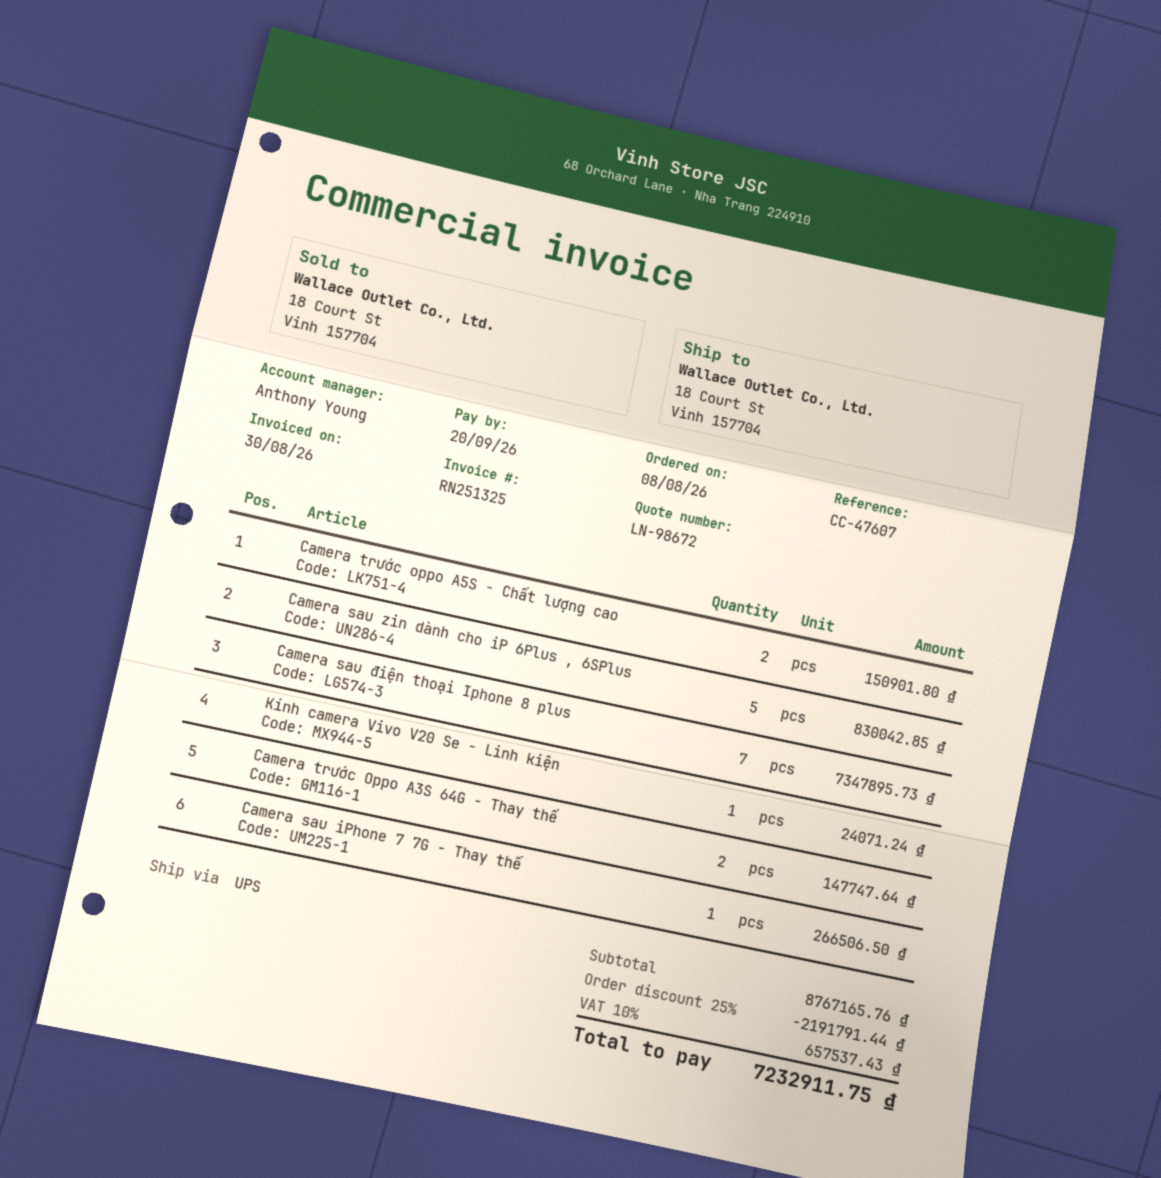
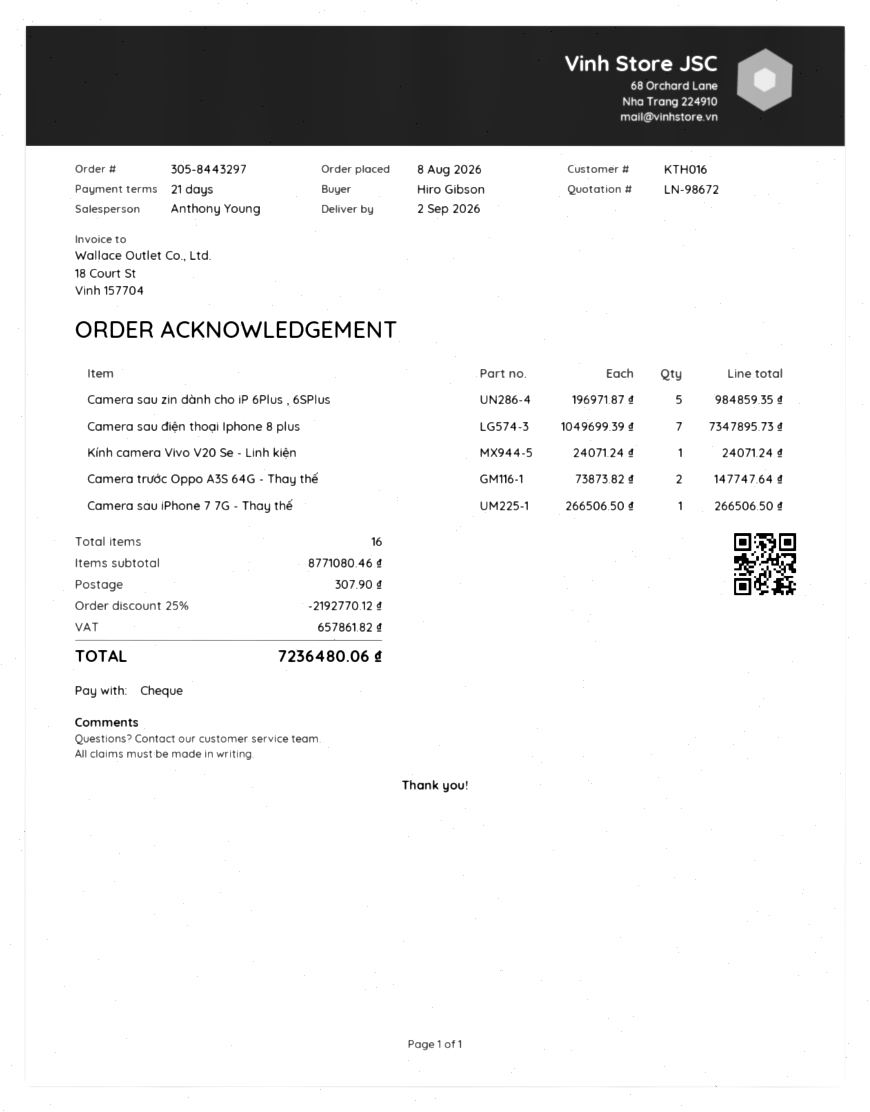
Camera trước oppo A5S - Chất lượng cao: 2 for 150901.80 -> none
Camera sau zin dành cho iP 6Plus , 6SPlus: 5 for 830042.85 -> 5 for 984859.35
subtotal: 8767165.76 -> 8771080.46
discount: 25% = 2191791.44 -> 25% = 2192770.12
shipping: none -> 307.90
tax: 657537.43 -> 657861.82
total: 7232911.75 -> 7236480.06

